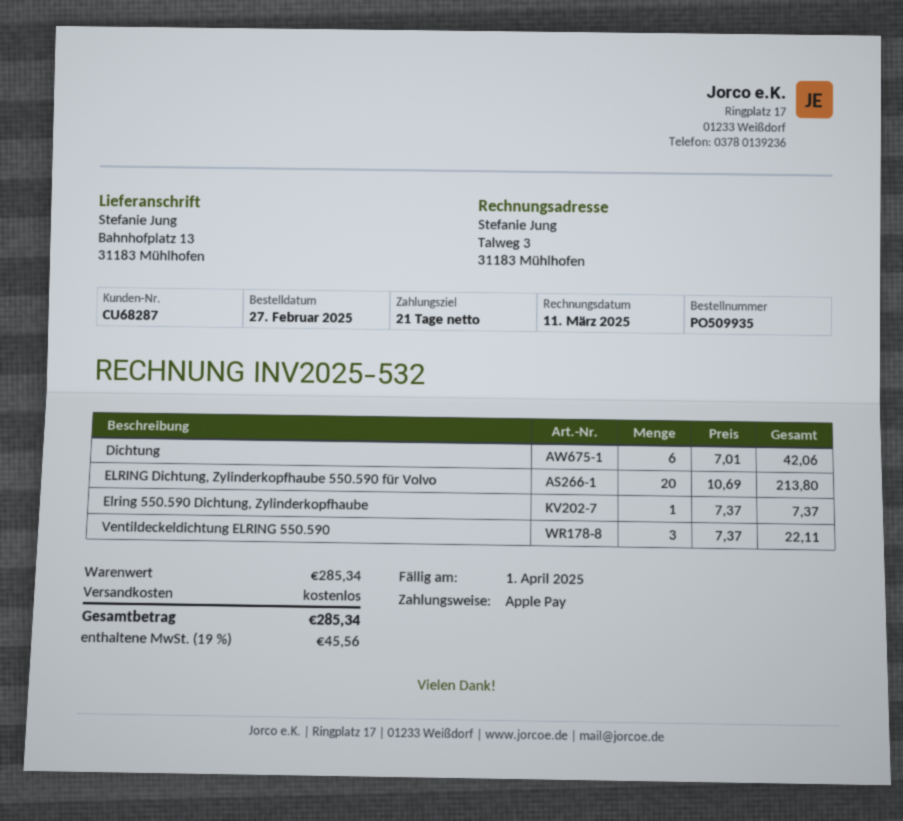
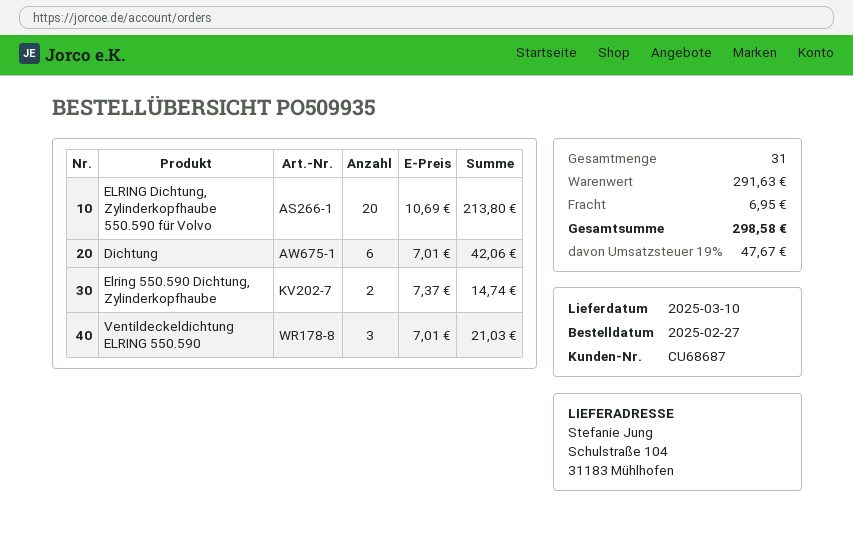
customer number: CU68287 -> CU68687
ship to: Bahnhofplatz 13, 31183 Mühlhofen -> Schulstraße 104, 31183 Mühlhofen
Elring 550.590 Dichtung, Zylinderkopfhaube: 1 x 7.37 = 7.37 -> 2 x 7.37 = 14.74
Ventildeckeldichtung ELRING 550.590: 3 x 7.37 = 22.11 -> 3 x 7.01 = 21.03
subtotal: 285.34 -> 291.63
shipping: 0.00 -> 6.95
tax: 19% = 45.56 -> 19% = 47.67
total: 285.34 -> 298.58

